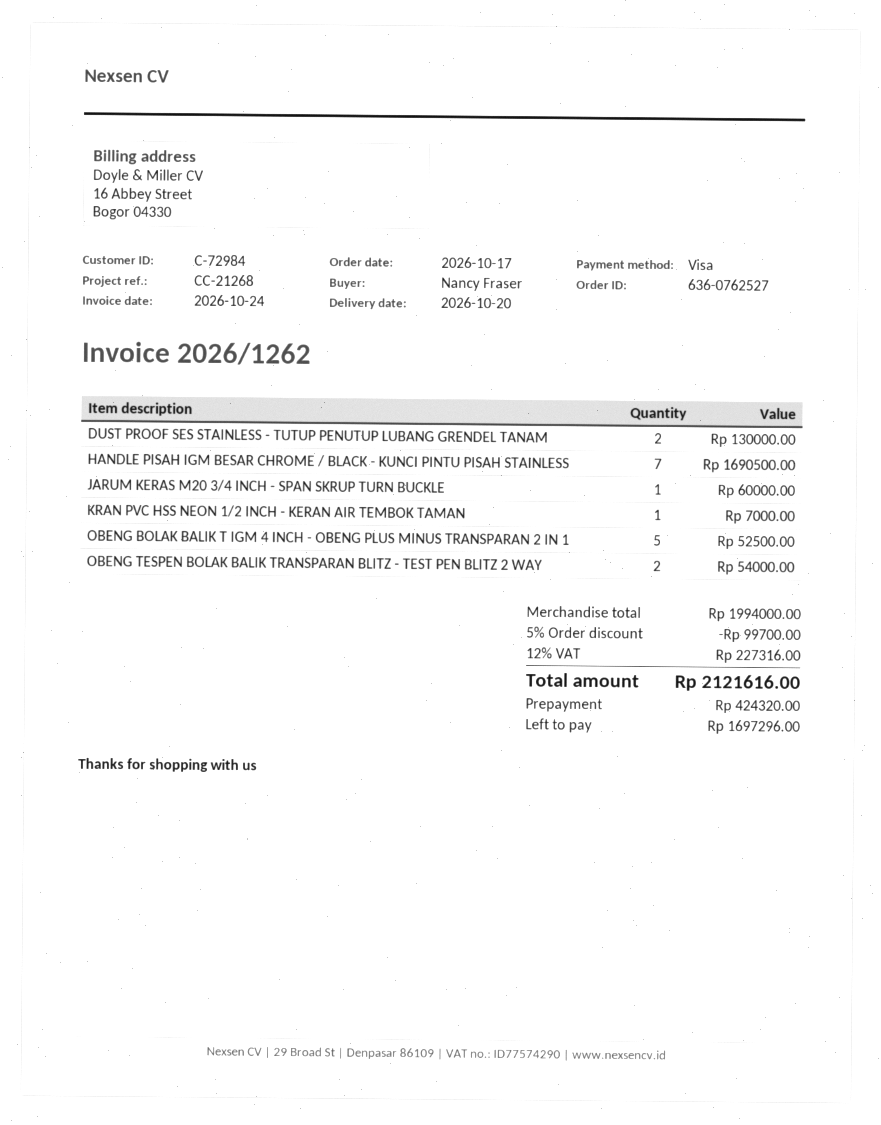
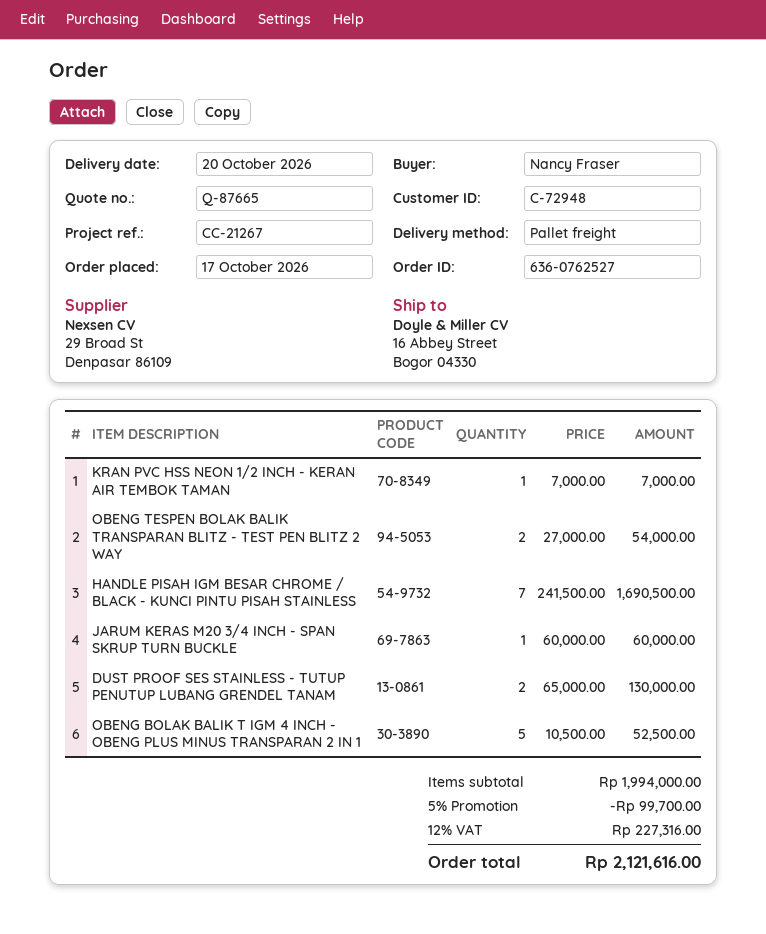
customer number: C-72984 -> C-72948
reference: CC-21268 -> CC-21267

